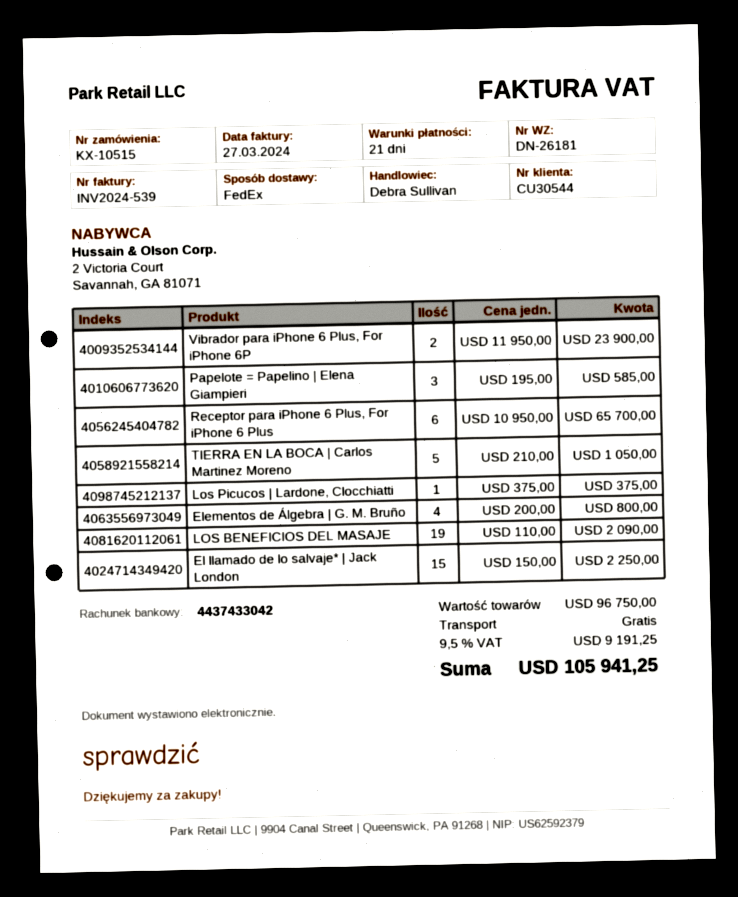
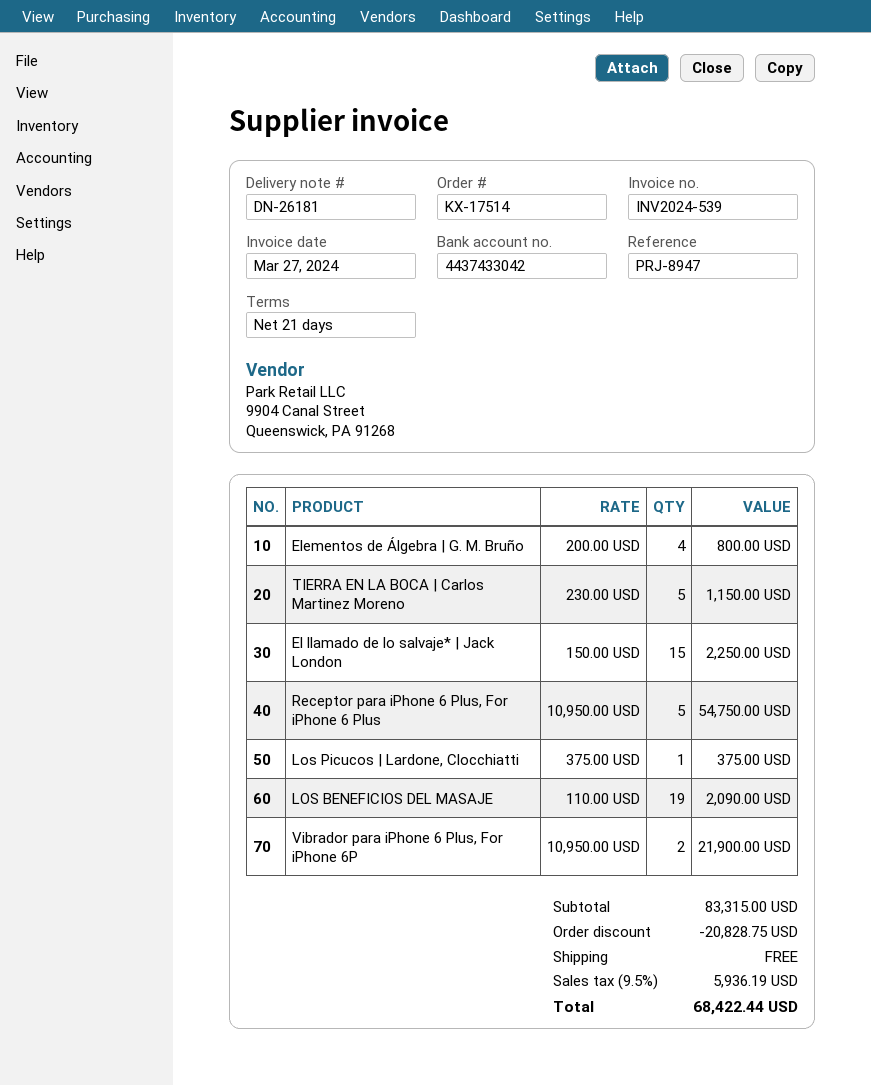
order number: KX-10515 -> KX-17514
Vibrador para iPhone 6 Plus, For iPhone 6P: 2 x 11950.00 = 23900.00 -> 2 x 10950.00 = 21900.00
Papelote = Papelino | Elena Giampieri: 3 x 195.00 = 585.00 -> none
Receptor para iPhone 6 Plus, For iPhone 6 Plus: 6 x 10950.00 = 65700.00 -> 5 x 10950.00 = 54750.00
TIERRA EN LA BOCA | Carlos Martinez Moreno: 5 x 210.00 = 1050.00 -> 5 x 230.00 = 1150.00
subtotal: 96750.00 -> 83315.00
discount: none -> 20828.75
tax: 9.5% = 9191.25 -> 9.5% = 5936.19
total: 105941.25 -> 68422.44

